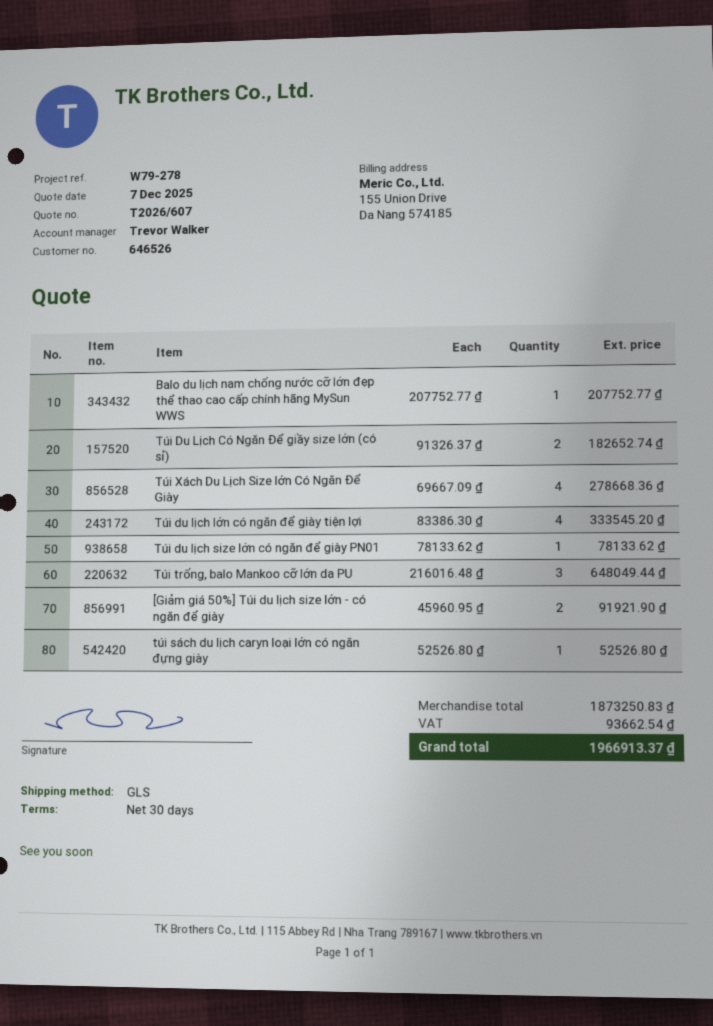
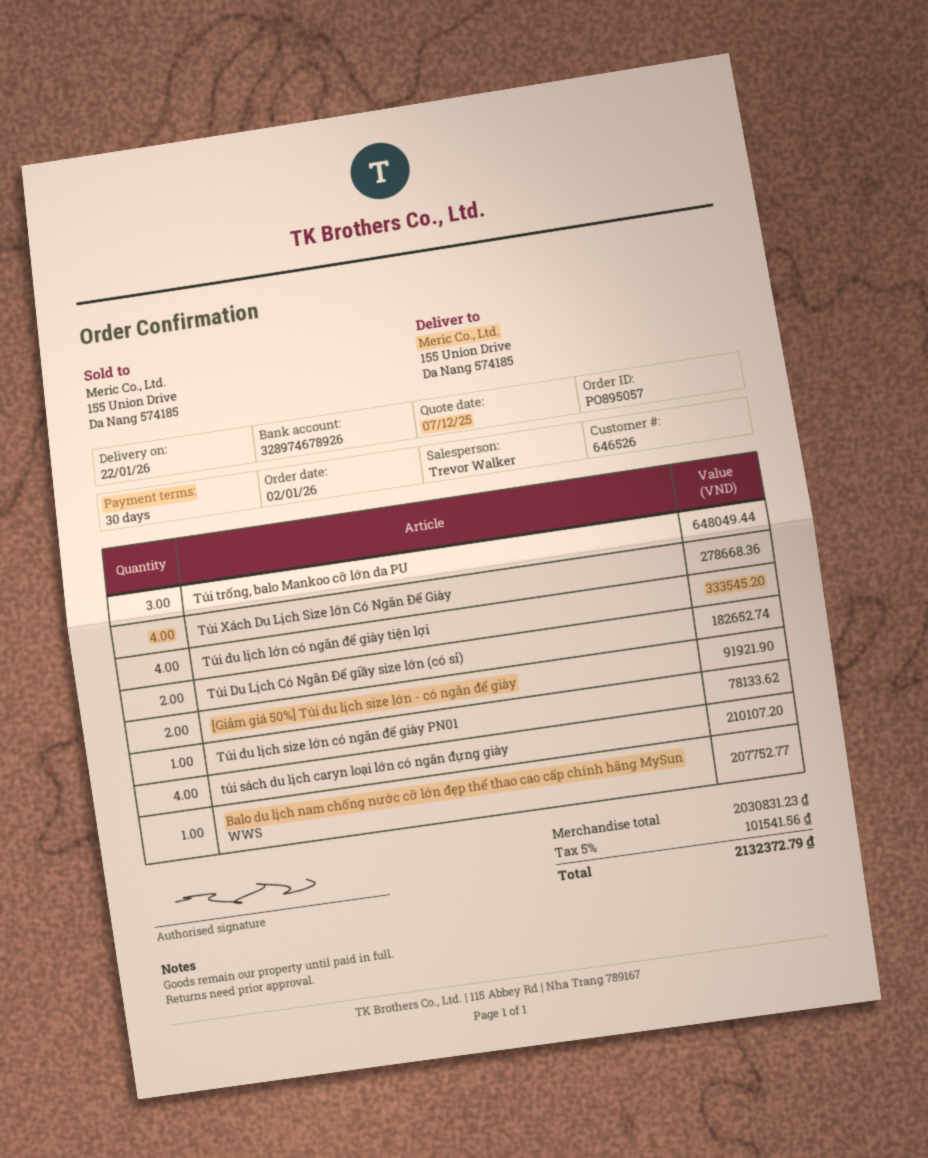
túi sách du lịch caryn loại lớn có ngăn đựng giày: 1 for 52526.80 -> 4 for 210107.20
subtotal: 1873250.83 -> 2030831.23
tax: 93662.54 -> 101541.56
total: 1966913.37 -> 2132372.79

